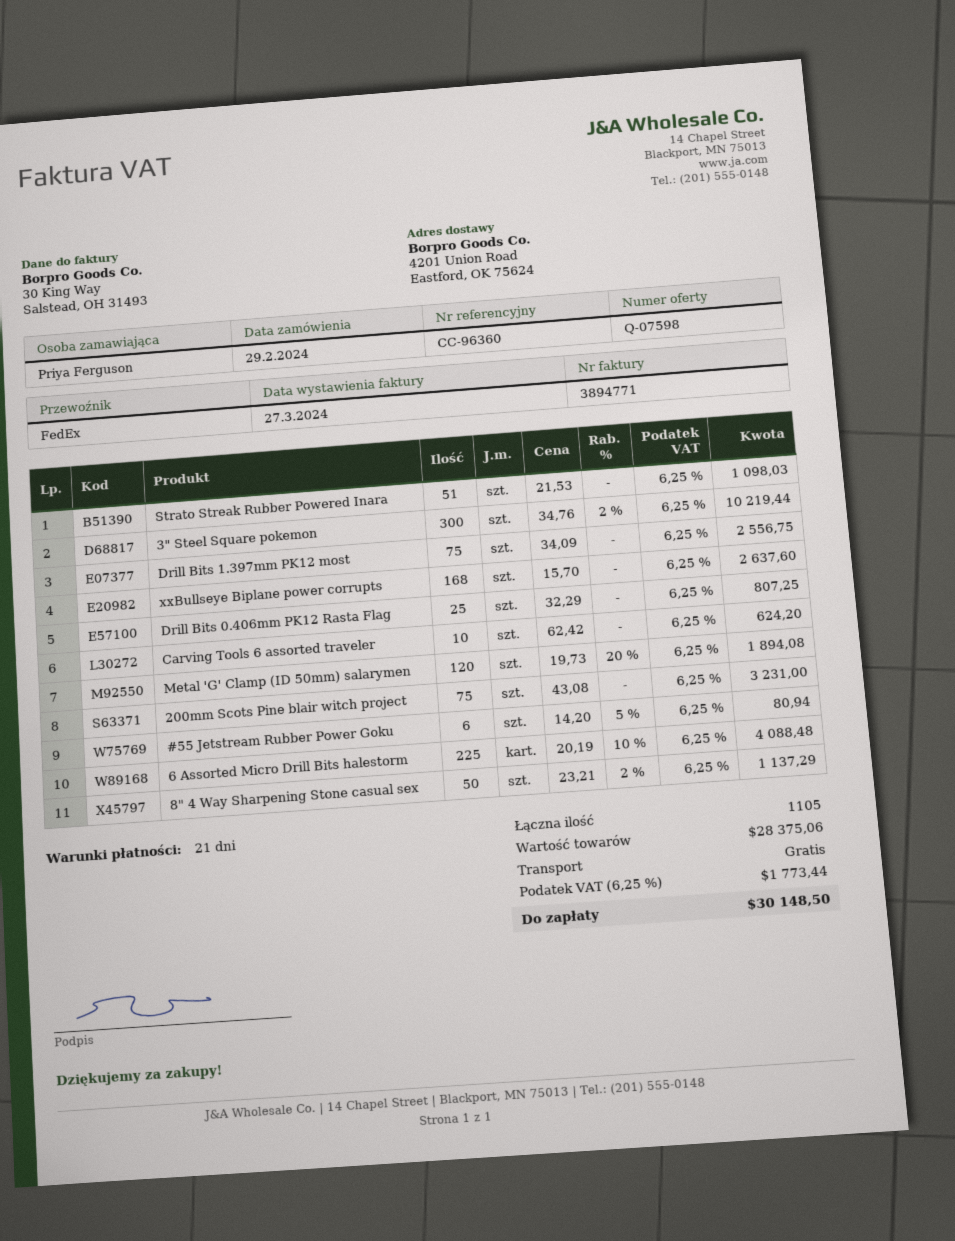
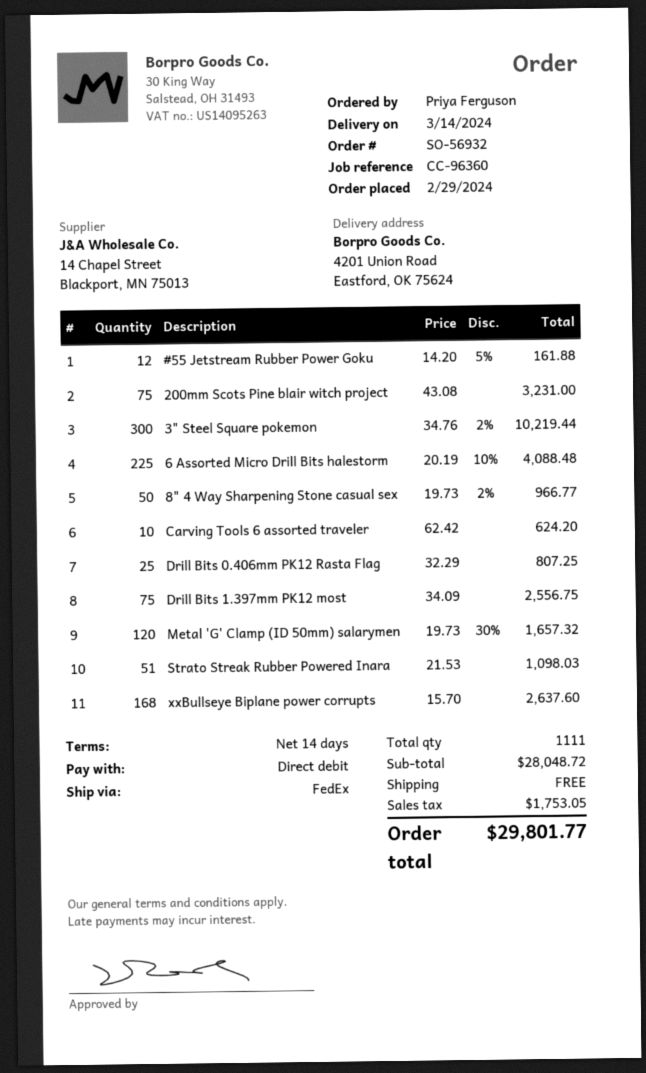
payment terms: 21 days -> 14 days
Metal 'G' Clamp (ID 50mm) salarymen: 120 x 19.73 - 20% = 1894.08 -> 120 x 19.73 - 30% = 1657.32
#55 Jetstream Rubber Power Goku: 6 x 14.20 - 5% = 80.94 -> 12 x 14.20 - 5% = 161.88
8" 4 Way Sharpening Stone casual sex: 50 x 23.21 - 2% = 1137.29 -> 50 x 19.73 - 2% = 966.77
total quantity: 1105 -> 1111
subtotal: 28375.06 -> 28048.72
tax: 1773.44 -> 1753.05
total: 30148.50 -> 29801.77

